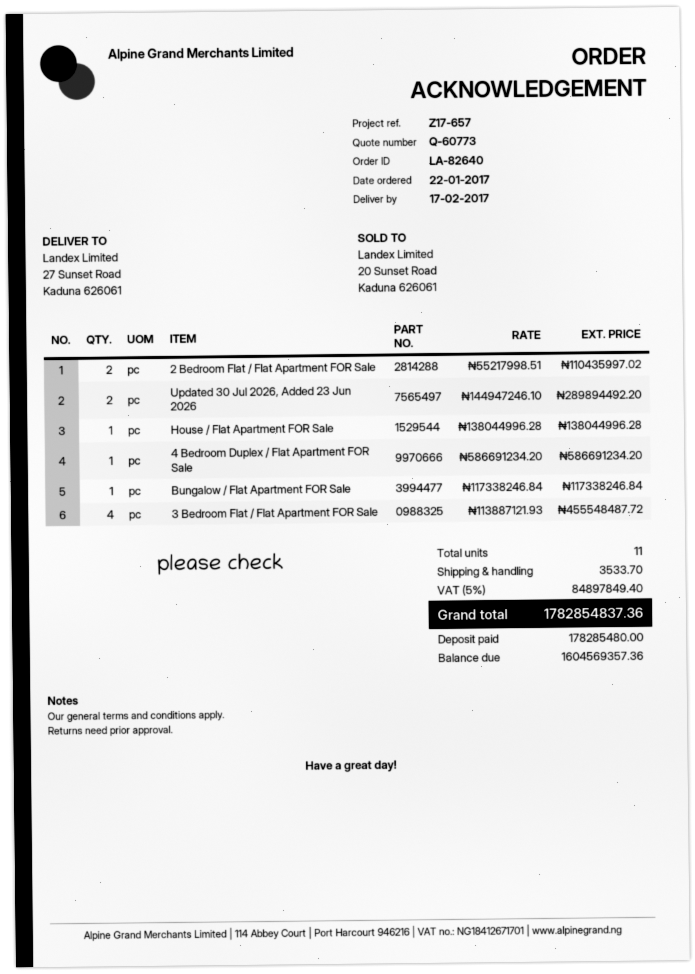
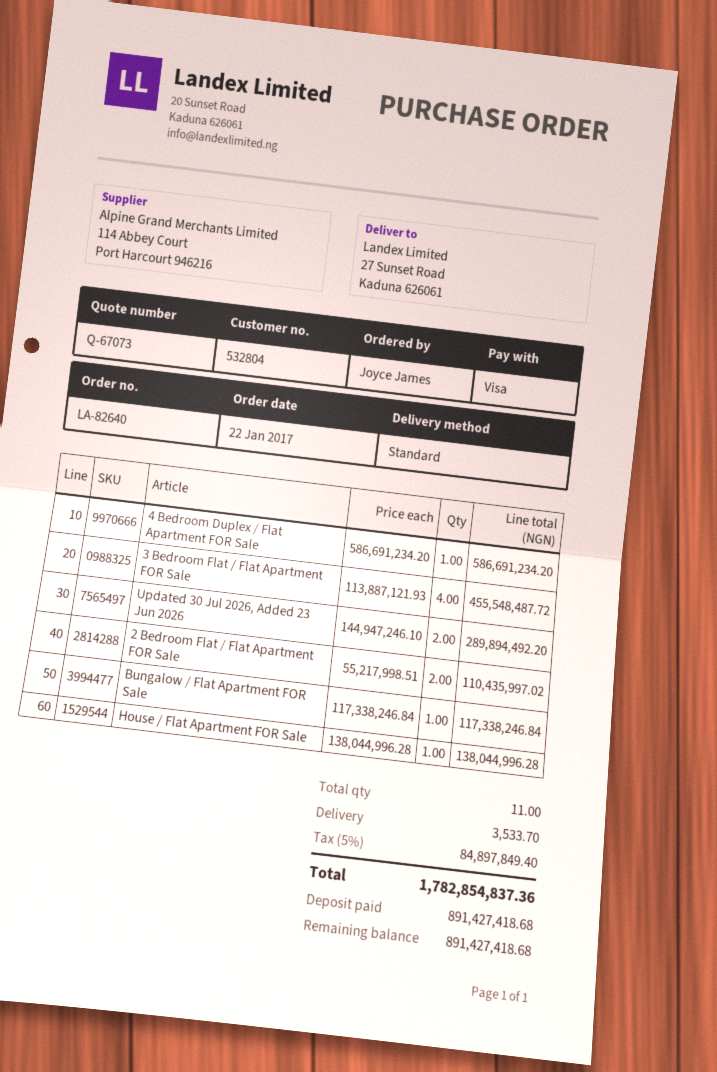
quote number: Q-60773 -> Q-67073
deposit: 178285480.00 -> 891427418.68
balance: 1604569357.36 -> 891427418.68

